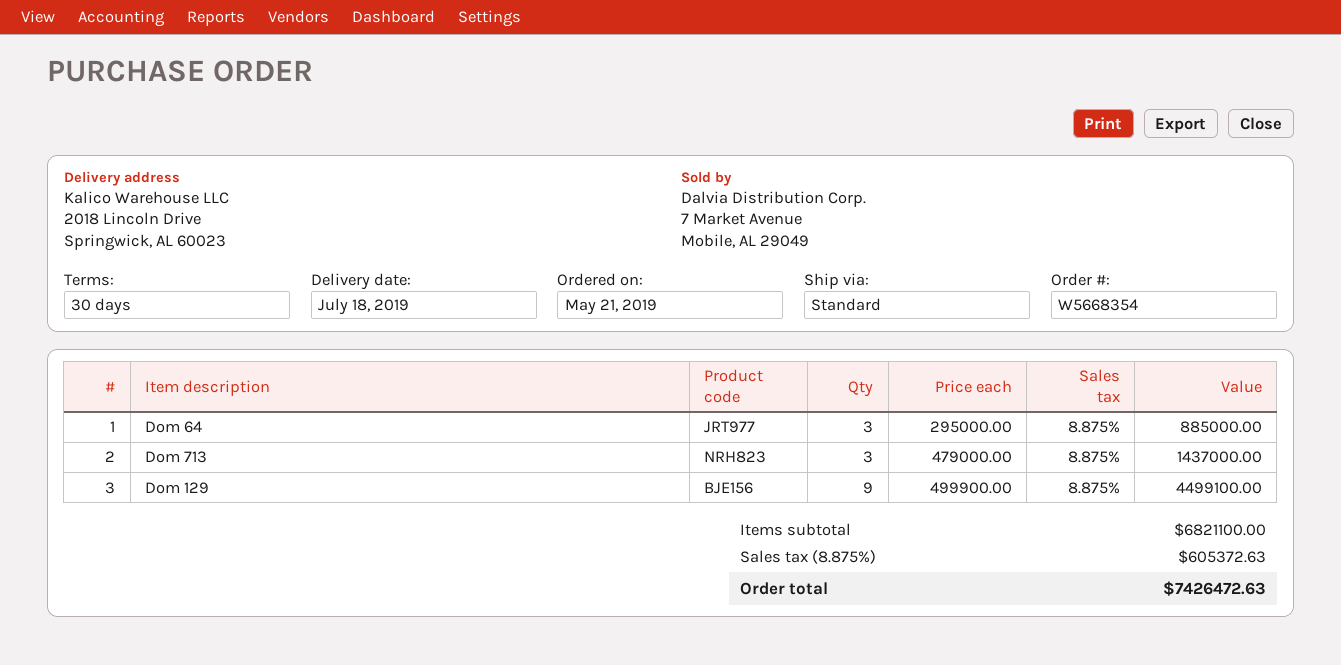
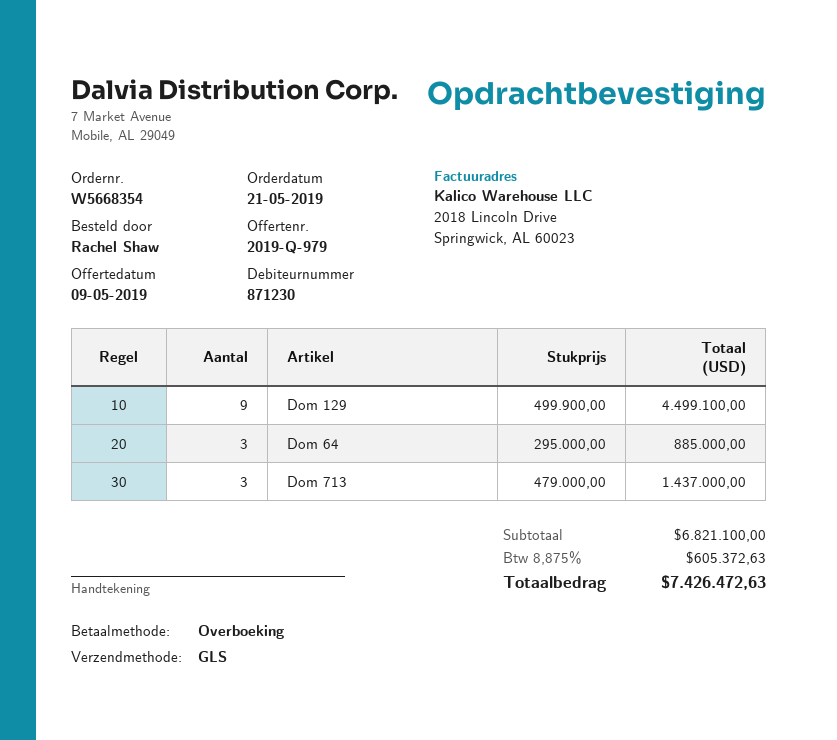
shipping method: standard -> GLS

